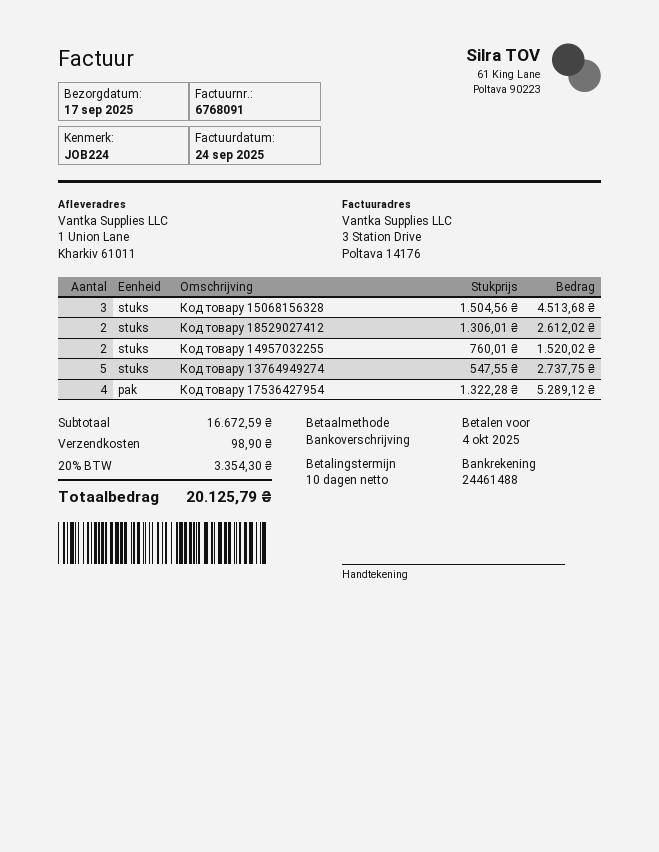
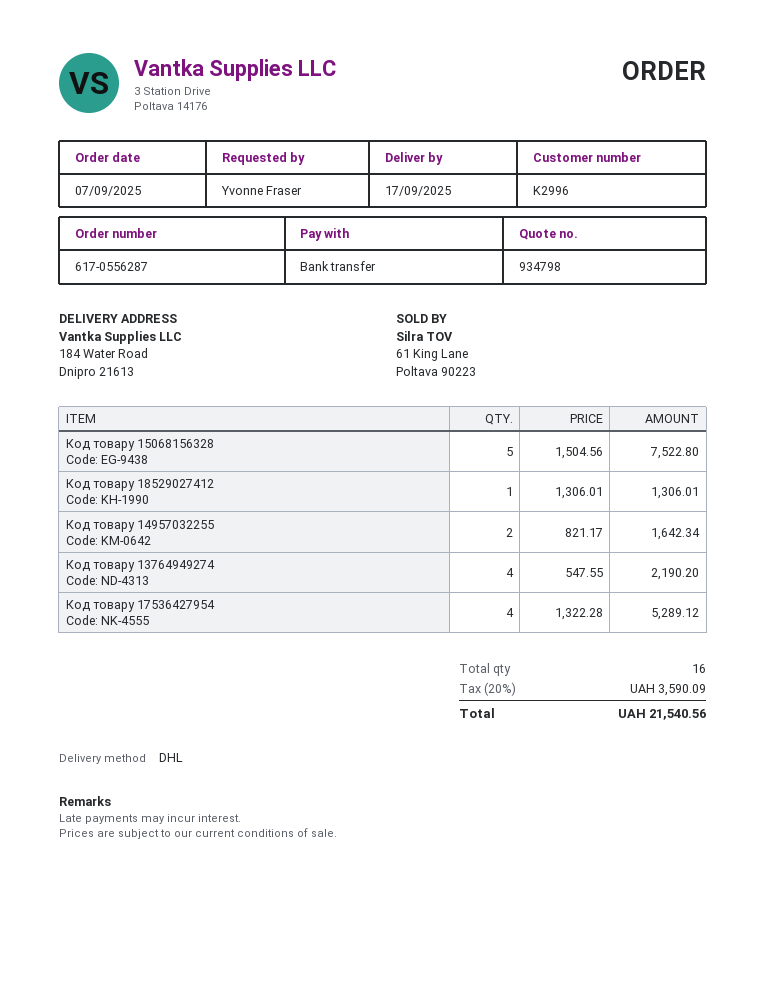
ship to: 1 Union Lane, Kharkiv 61011 -> 184 Water Road, Dnipro 21613
Код товару 15068156328: 3 x 1504.56 = 4513.68 -> 5 x 1504.56 = 7522.80
Код товару 18529027412: 2 x 1306.01 = 2612.02 -> 1 x 1306.01 = 1306.01
Код товару 14957032255: 2 x 760.01 = 1520.02 -> 2 x 821.17 = 1642.34
Код товару 13764949274: 5 x 547.55 = 2737.75 -> 4 x 547.55 = 2190.20
shipping: 98.90 -> none
tax: 20% = 3354.30 -> 20% = 3590.09
total: 20125.79 -> 21540.56

